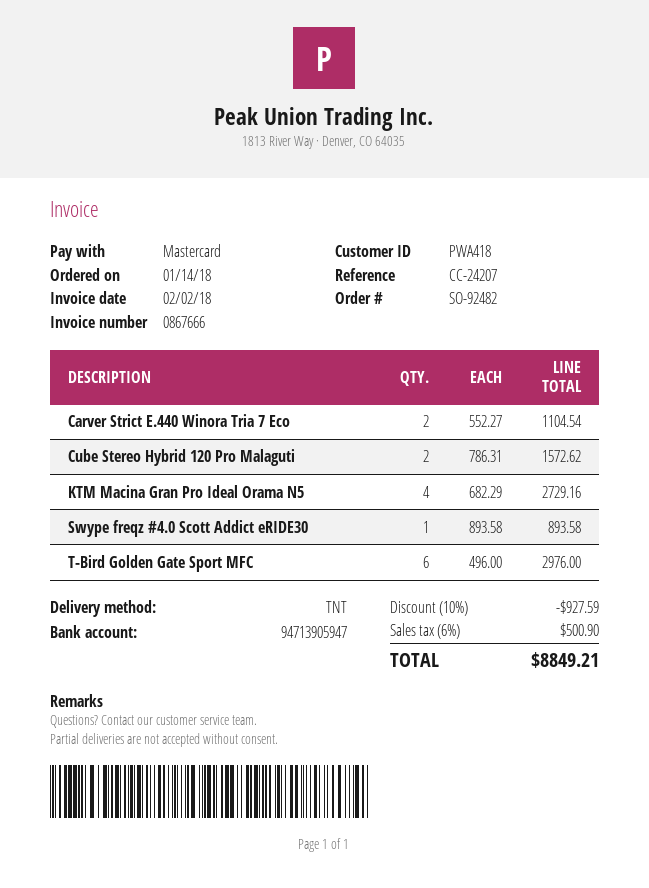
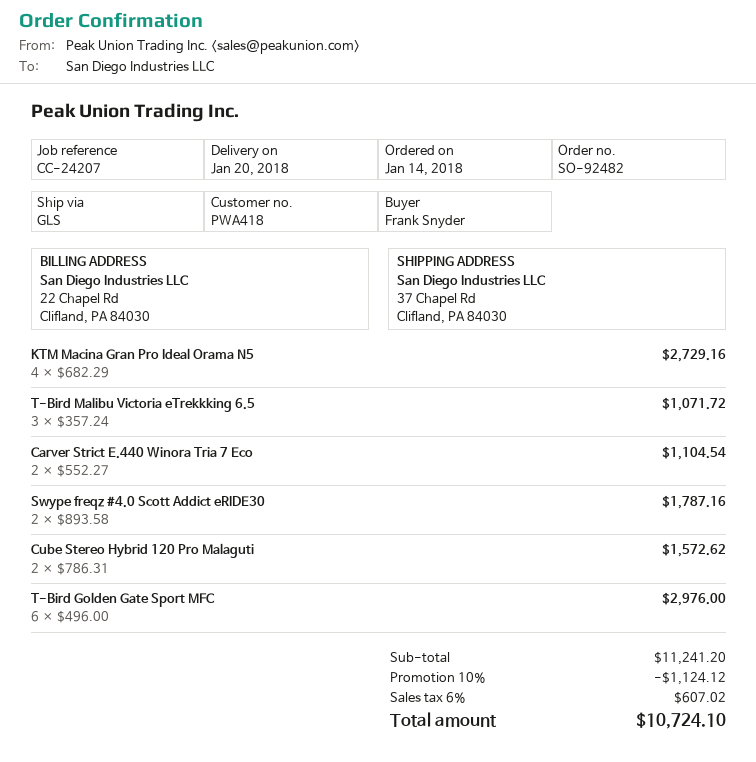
shipping method: TNT -> GLS
Swype freqz #4.0 Scott Addict eRIDE30: 1 x 893.58 = 893.58 -> 2 x 893.58 = 1787.16
T-Bird Malibu Victoria eTrekkking 6.5: none -> 3 x 357.24 = 1071.72
discount: 10% = 927.59 -> 10% = 1124.12
tax: 6% = 500.90 -> 6% = 607.02
total: 8849.21 -> 10724.10

